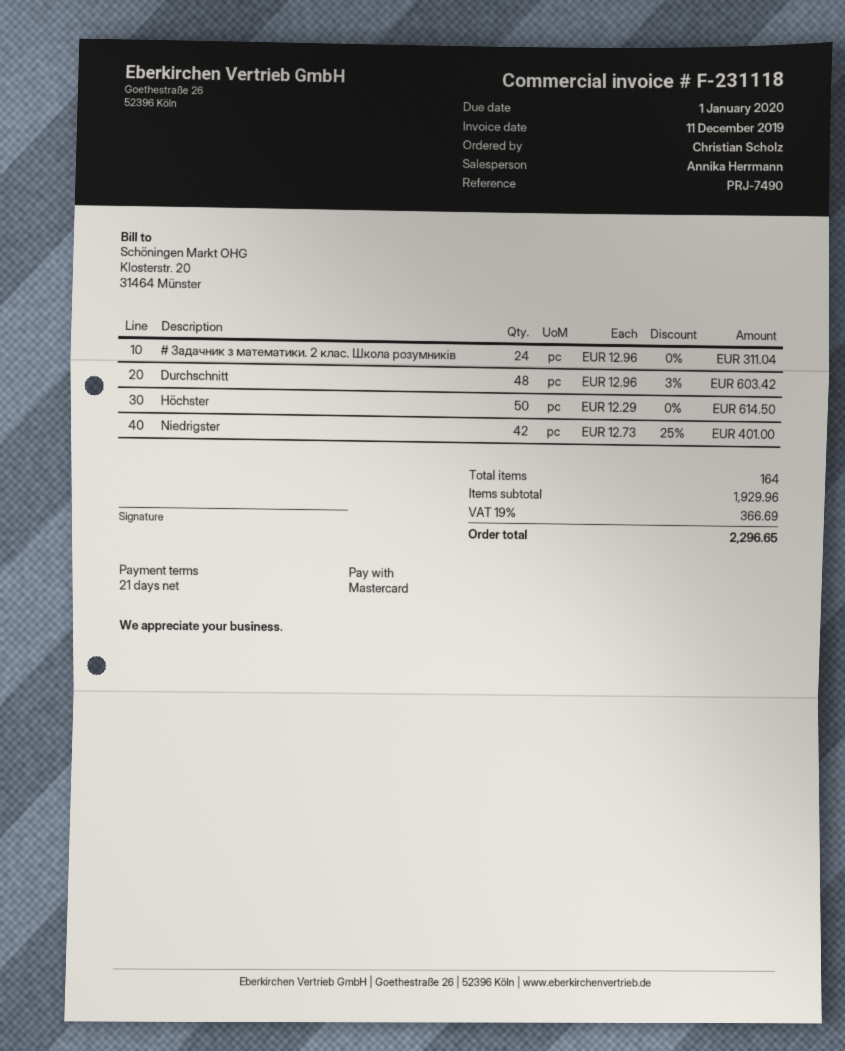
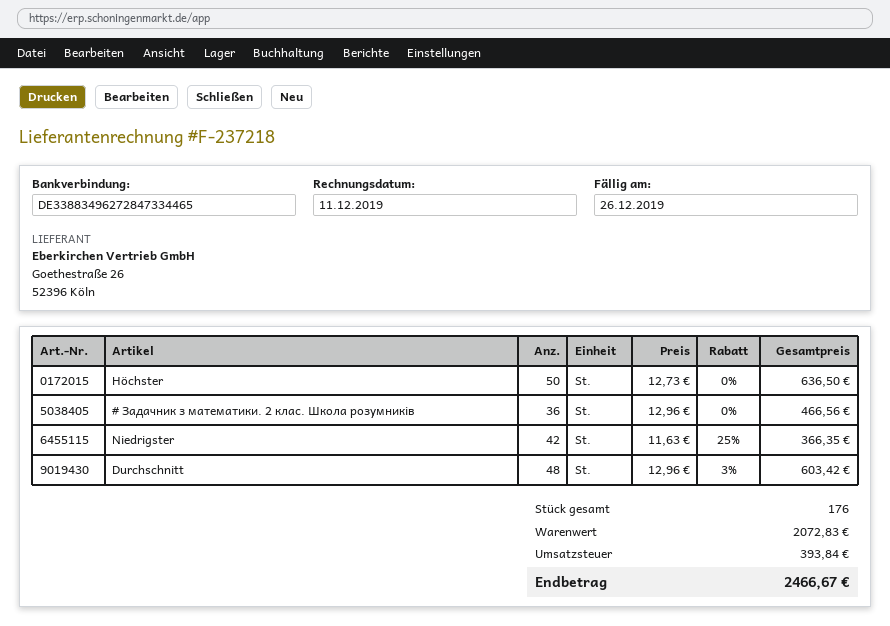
invoice number: F-231118 -> F-237218
due date: 2020-01-01 -> 2019-12-26
# Задачник з математики. 2 клас. Школа розумників: 24 x 12.96 = 311.04 -> 36 x 12.96 = 466.56
Höchster: 50 x 12.29 = 614.50 -> 50 x 12.73 = 636.50
Niedrigster: 42 x 12.73 - 25% = 401.00 -> 42 x 11.63 - 25% = 366.35
total quantity: 164 -> 176
subtotal: 1929.96 -> 2072.83
tax: 366.69 -> 393.84
total: 2296.65 -> 2466.67

